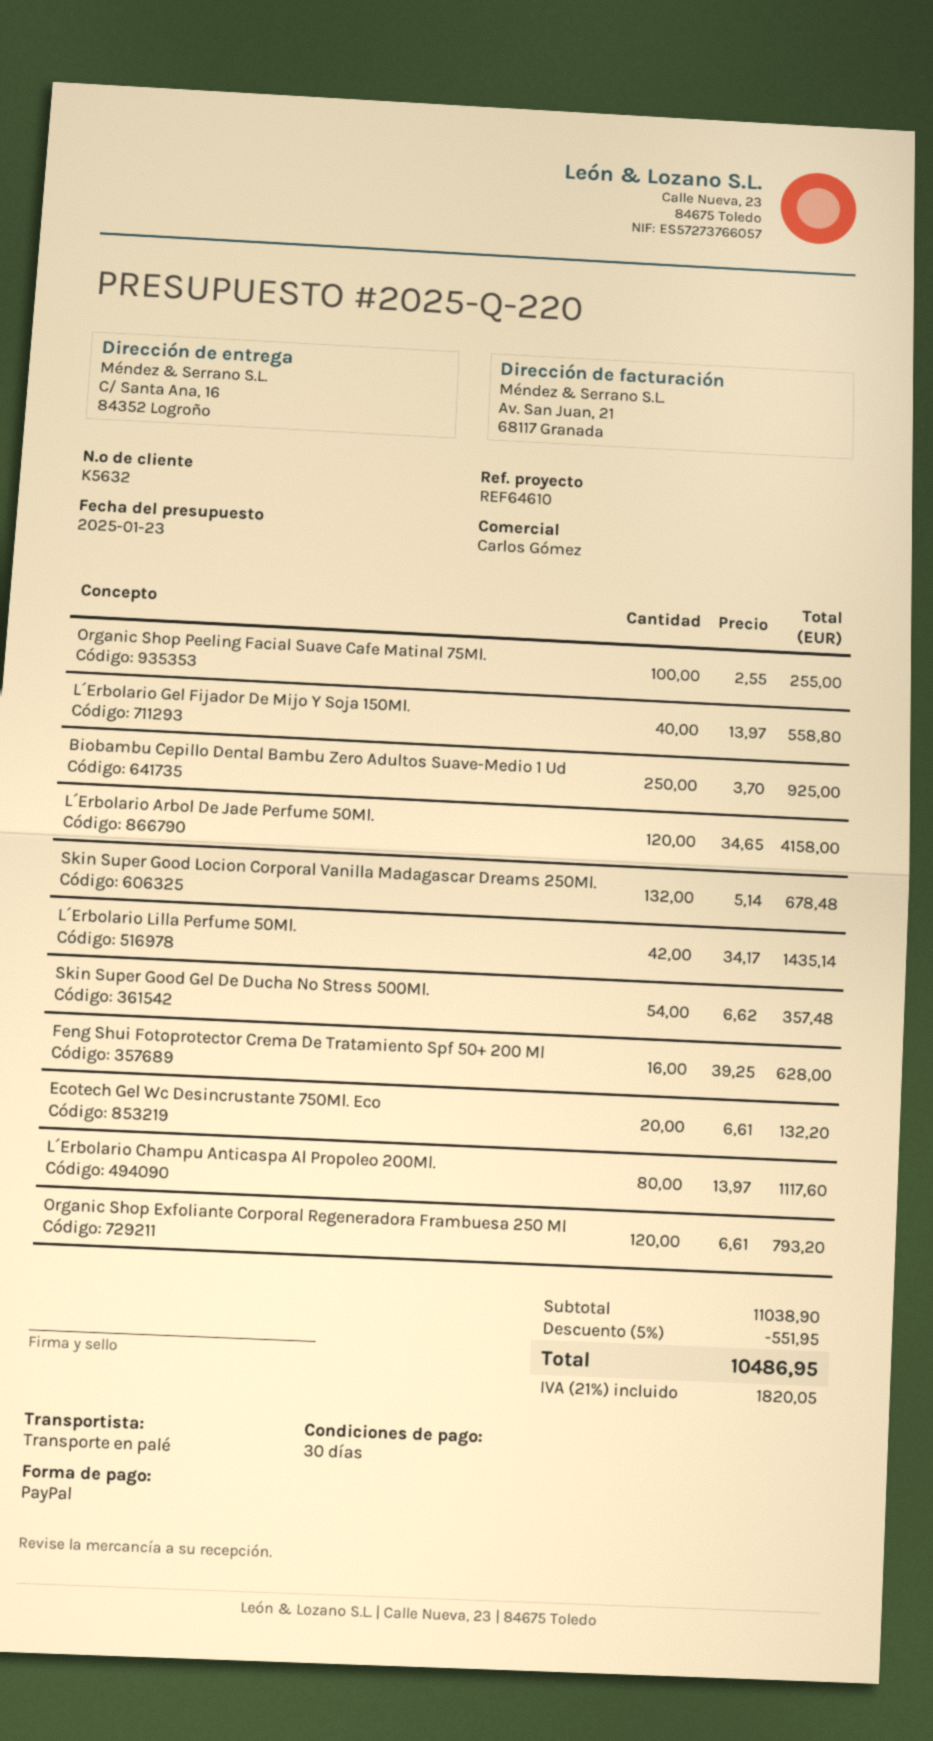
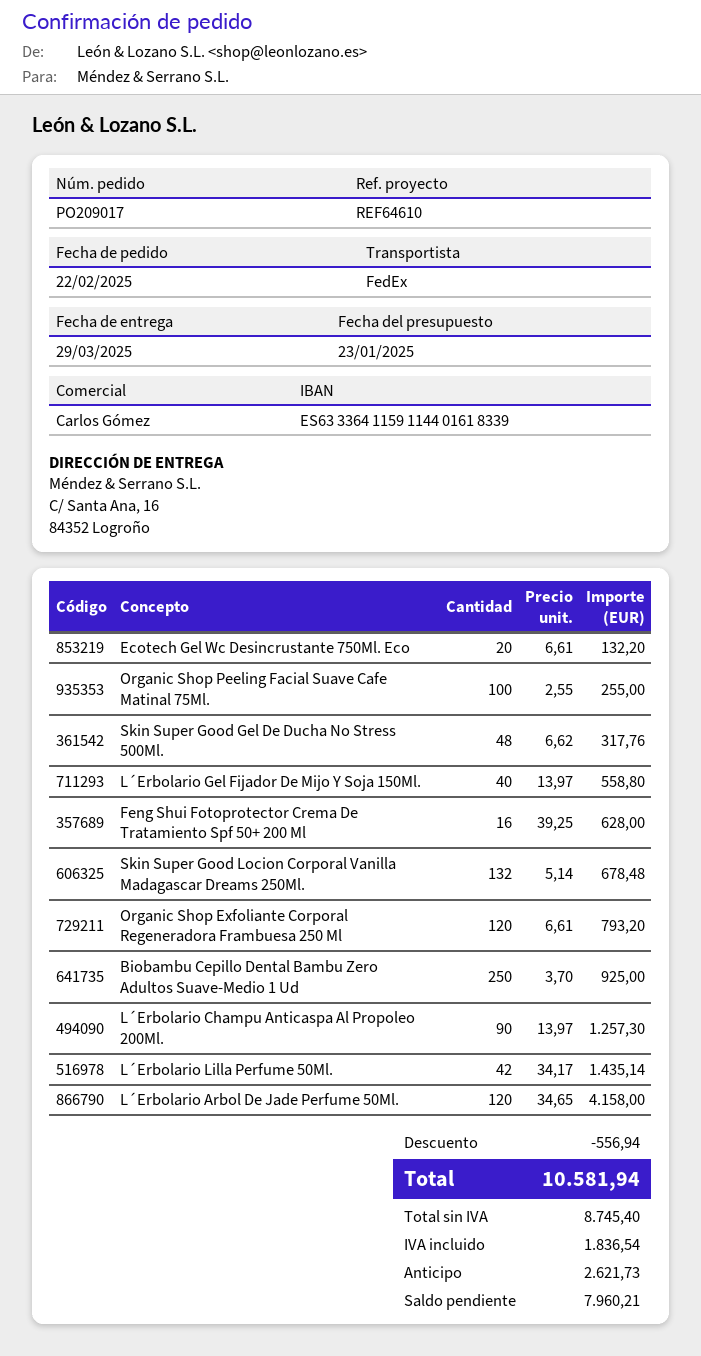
shipping method: pallet freight -> FedEx
Skin Super Good Gel De Ducha No Stress 500Ml.: 54 x 6.62 = 357.48 -> 48 x 6.62 = 317.76
L´Erbolario Champu Anticaspa Al Propoleo 200Ml.: 80 x 13.97 = 1117.60 -> 90 x 13.97 = 1257.30
discount: 551.95 -> 556.94
tax: 1820.05 -> 1836.54
total: 10486.95 -> 10581.94

